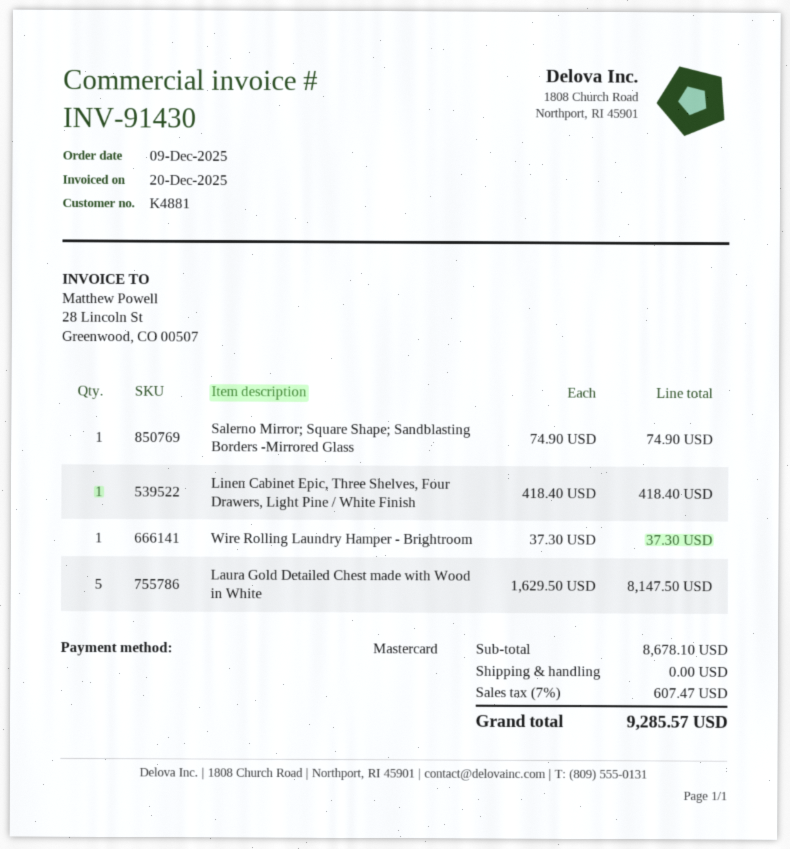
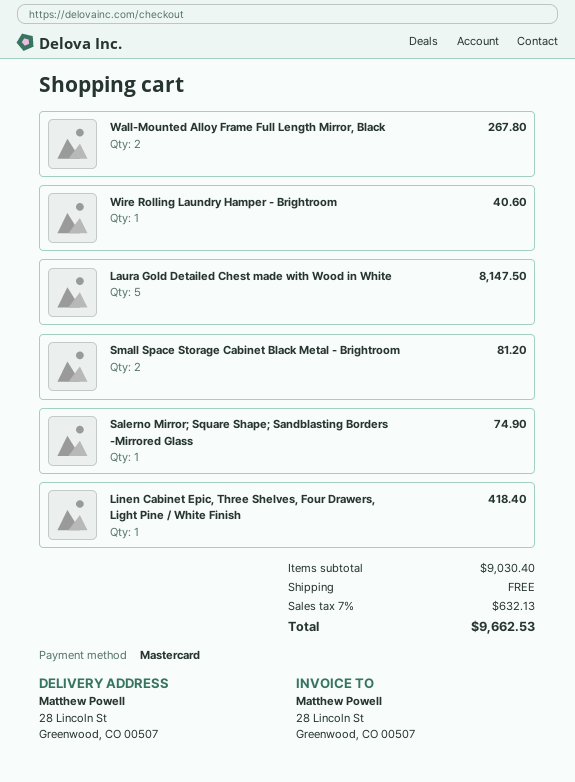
Wire Rolling Laundry Hamper - Brightroom: 1 for 37.30 -> 1 for 40.60
Wall-Mounted Alloy Frame Full Length Mirror, Black: none -> 2 for 267.80
Small Space Storage Cabinet Black Metal - Brightroom: none -> 2 for 81.20
subtotal: 8678.10 -> 9030.40
tax: 7% = 607.47 -> 7% = 632.13
total: 9285.57 -> 9662.53

